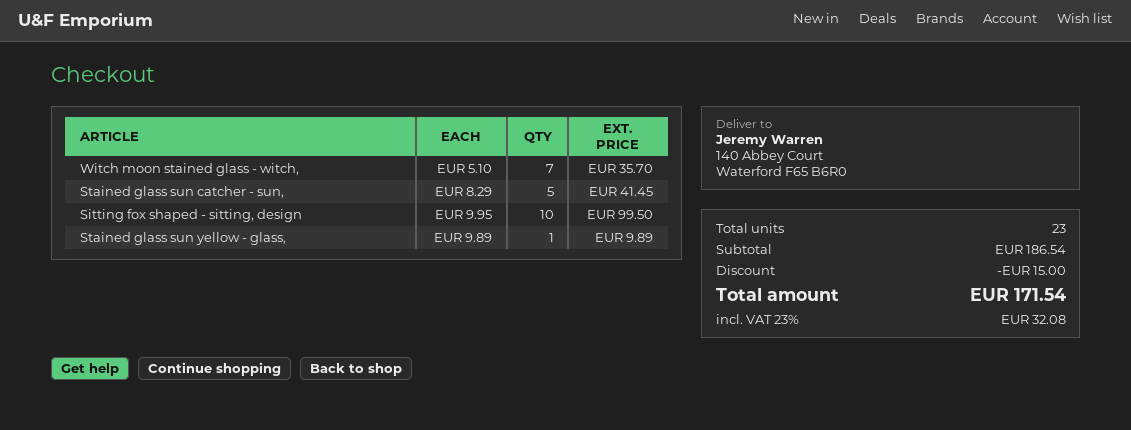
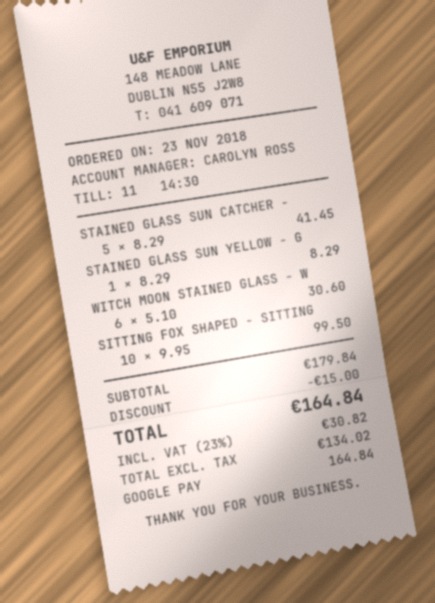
Witch moon stained glass - witch,: 7 x 5.10 = 35.70 -> 6 x 5.10 = 30.60
Stained glass sun yellow - glass,: 1 x 9.89 = 9.89 -> 1 x 8.29 = 8.29
subtotal: 186.54 -> 179.84
tax: 23% = 32.08 -> 23% = 30.82
total: 171.54 -> 164.84

